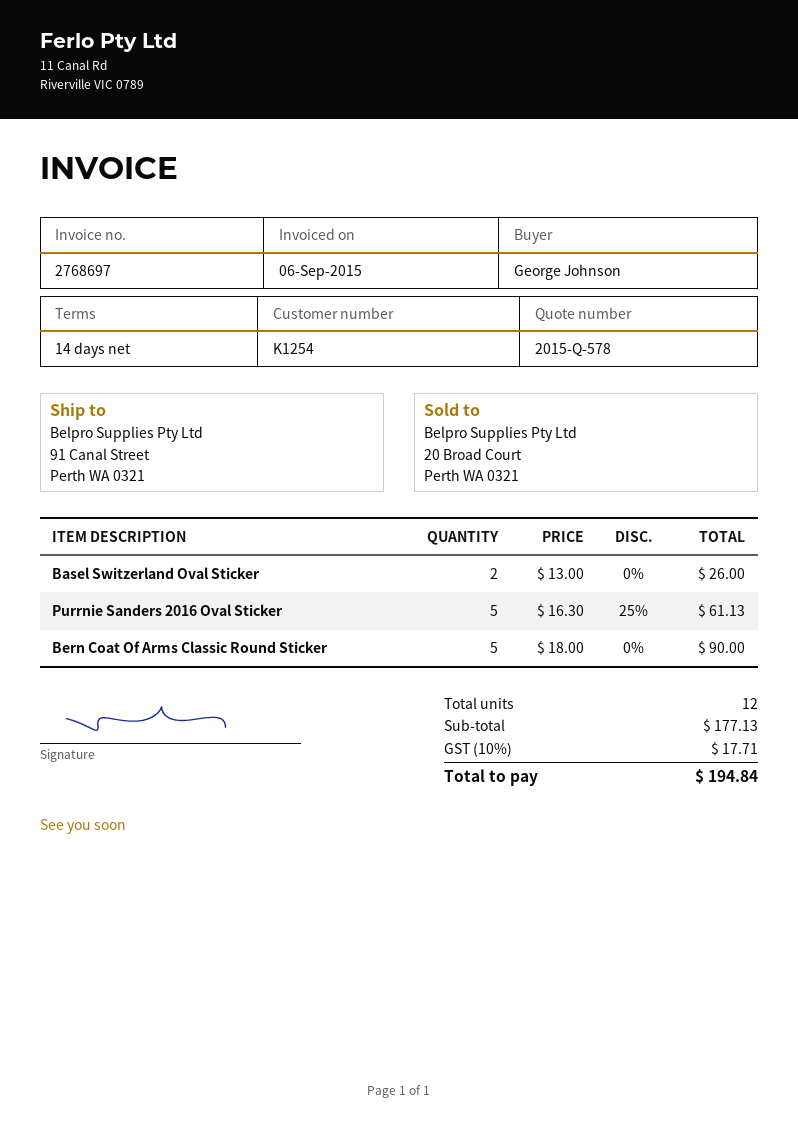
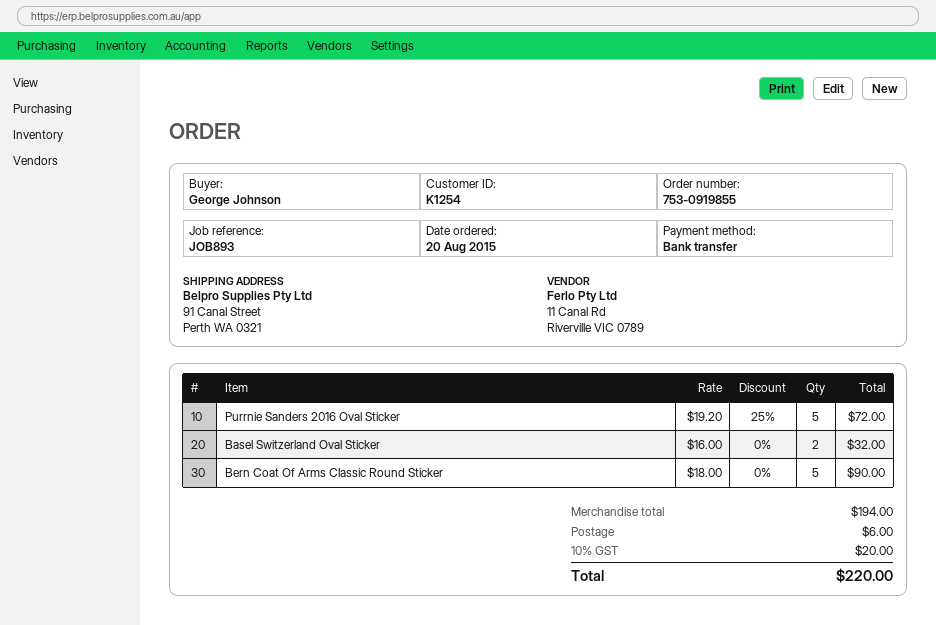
Basel Switzerland Oval Sticker: 2 x 13.00 = 26.00 -> 2 x 16.00 = 32.00
Purrnie Sanders 2016 Oval Sticker: 5 x 16.30 - 25% = 61.13 -> 5 x 19.20 - 25% = 72.00
subtotal: 177.13 -> 194.00
shipping: none -> 6.00
tax: 10% = 17.71 -> 10% = 20.00
total: 194.84 -> 220.00

